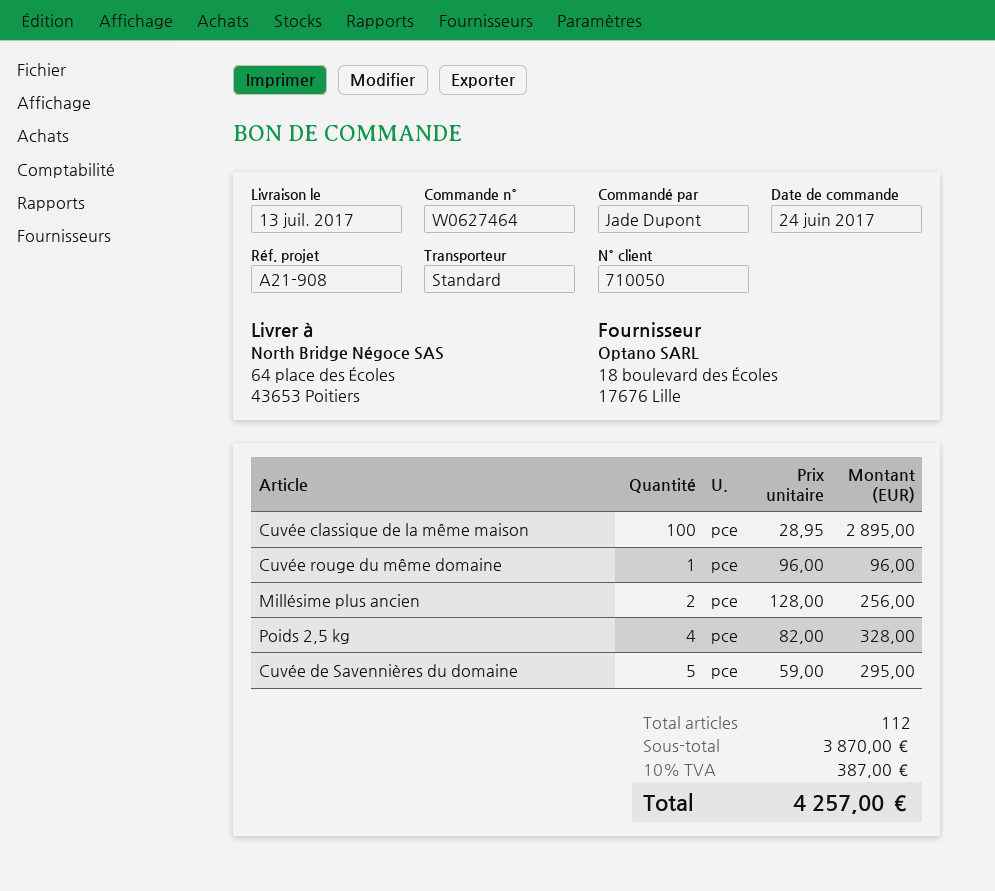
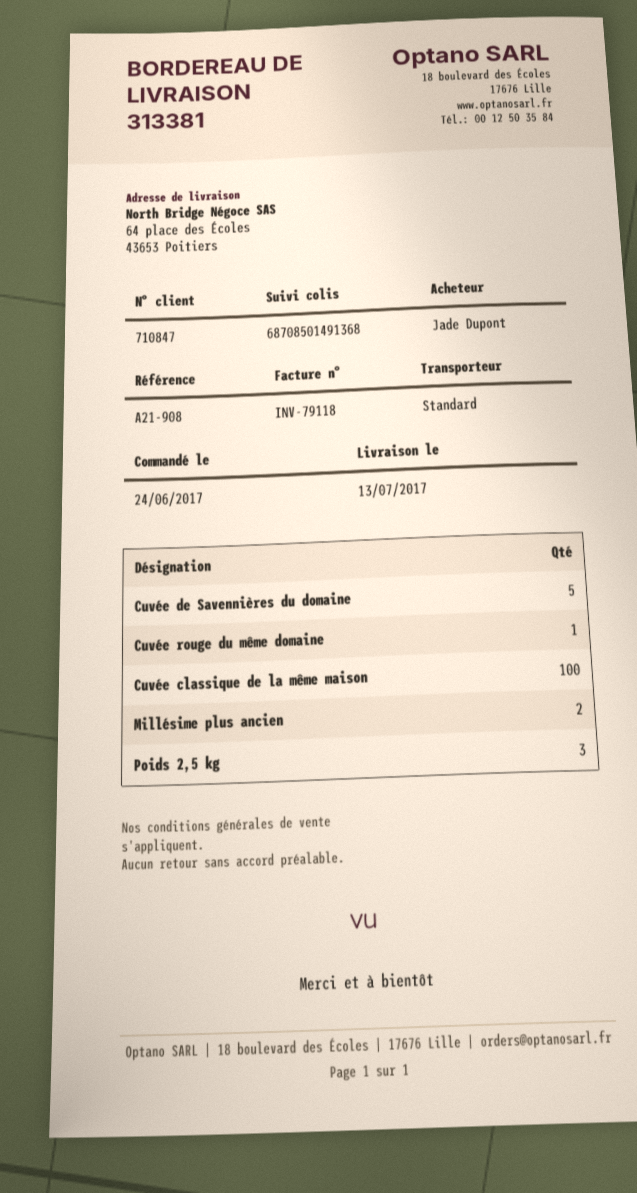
customer number: 710050 -> 710847
Poids 2,5 kg: 4 -> 3

